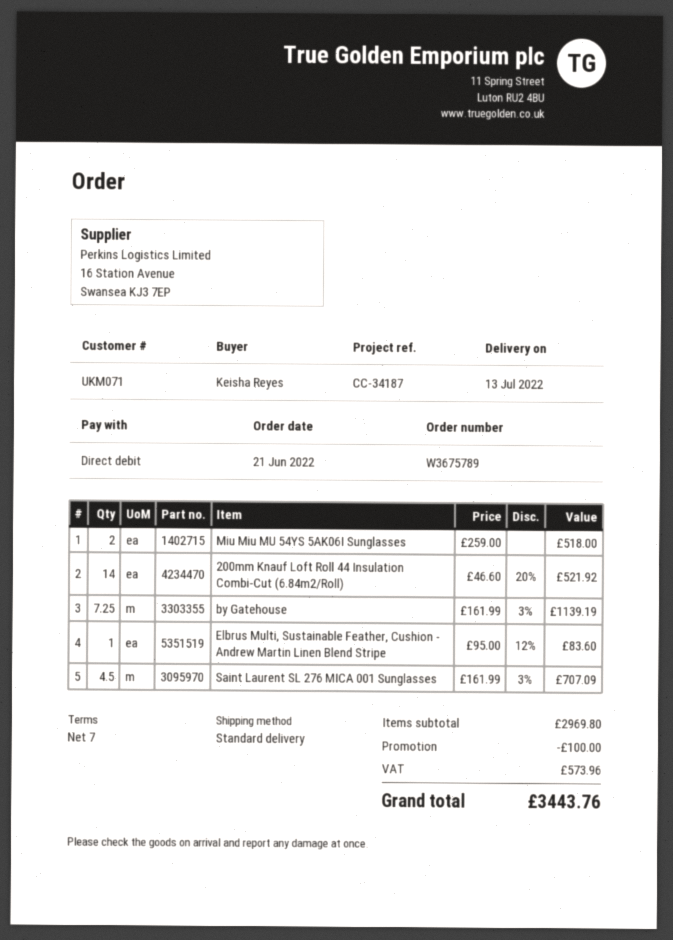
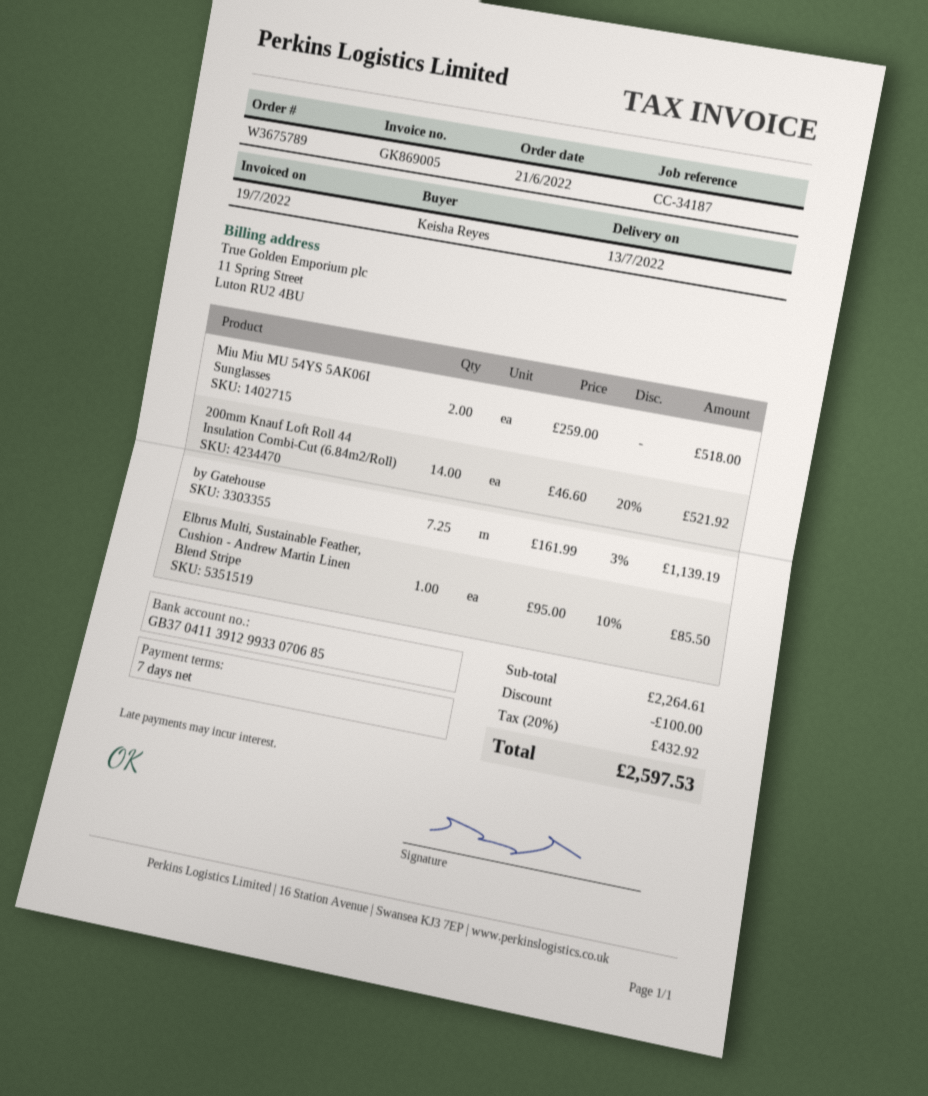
Elbrus Multi, Sustainable Feather, Cushion - Andrew Martin Linen Blend Stripe: 1 x 95.00 - 12% = 83.60 -> 1 x 95.00 - 10% = 85.50
Saint Laurent SL 276 MICA 001 Sunglasses: 4.5 x 161.99 - 3% = 707.09 -> none
subtotal: 2969.80 -> 2264.61
tax: 573.96 -> 432.92
total: 3443.76 -> 2597.53

